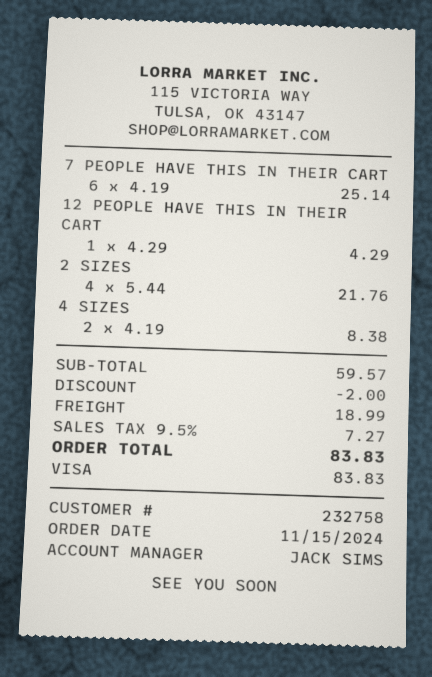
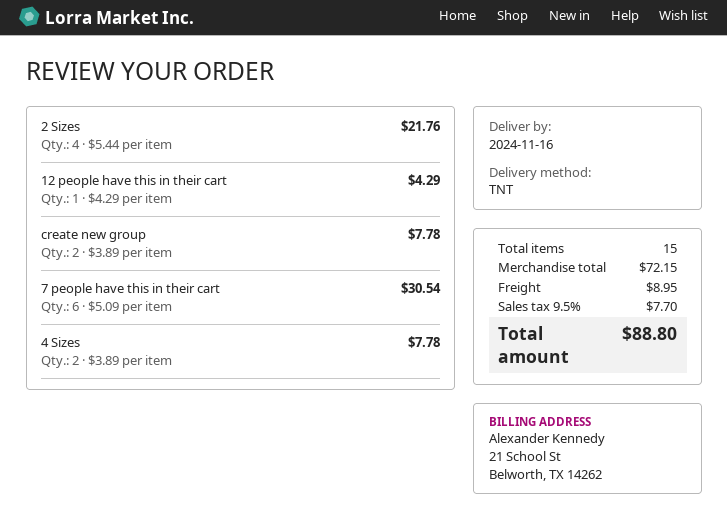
7 PEOPLE HAVE THIS IN THEIR CART: 6 x 4.19 = 25.14 -> 6 x 5.09 = 30.54
4 SIZES: 2 x 4.19 = 8.38 -> 2 x 3.89 = 7.78
create new group: none -> 2 x 3.89 = 7.78
subtotal: 59.57 -> 72.15
discount: 2.00 -> none
shipping: 18.99 -> 8.95
tax: 9.5% = 7.27 -> 9.5% = 7.70
total: 83.83 -> 88.80

